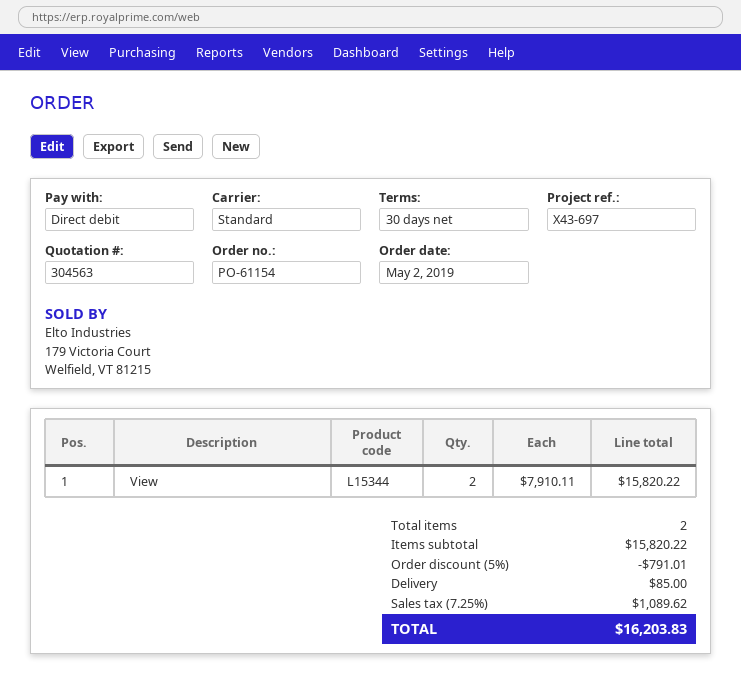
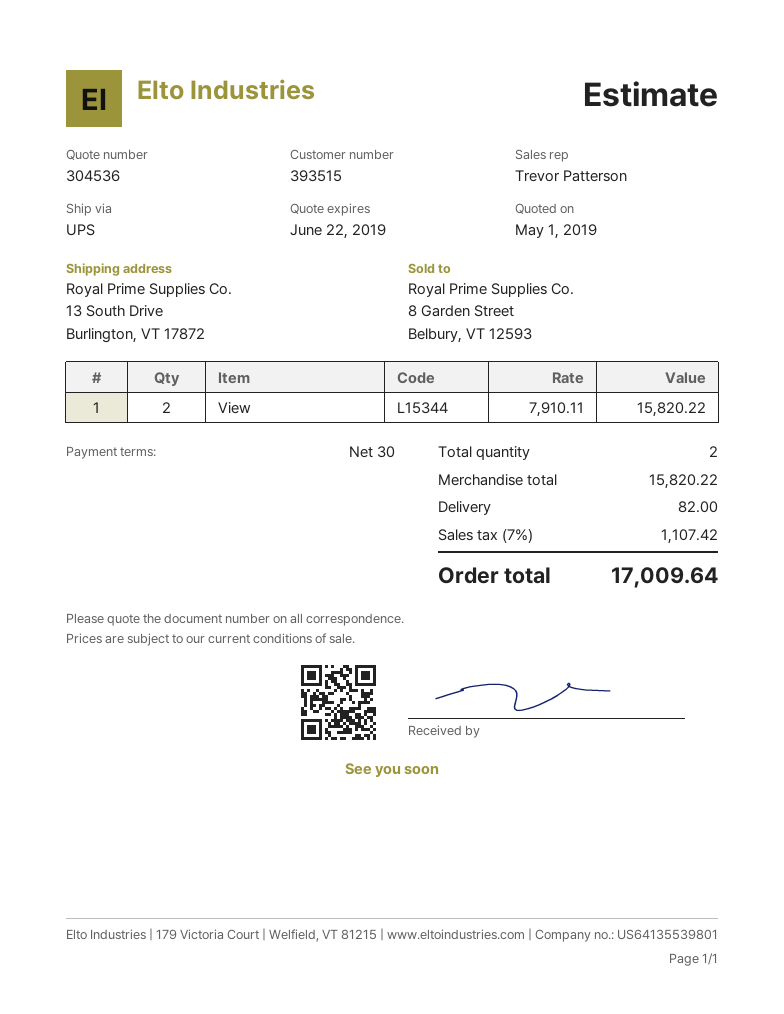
quote number: 304563 -> 304536
shipping method: standard -> UPS
discount: 5% = 791.01 -> none
shipping: 85.00 -> 82.00
tax: 7.25% = 1089.62 -> 7% = 1107.42
total: 16203.83 -> 17009.64

